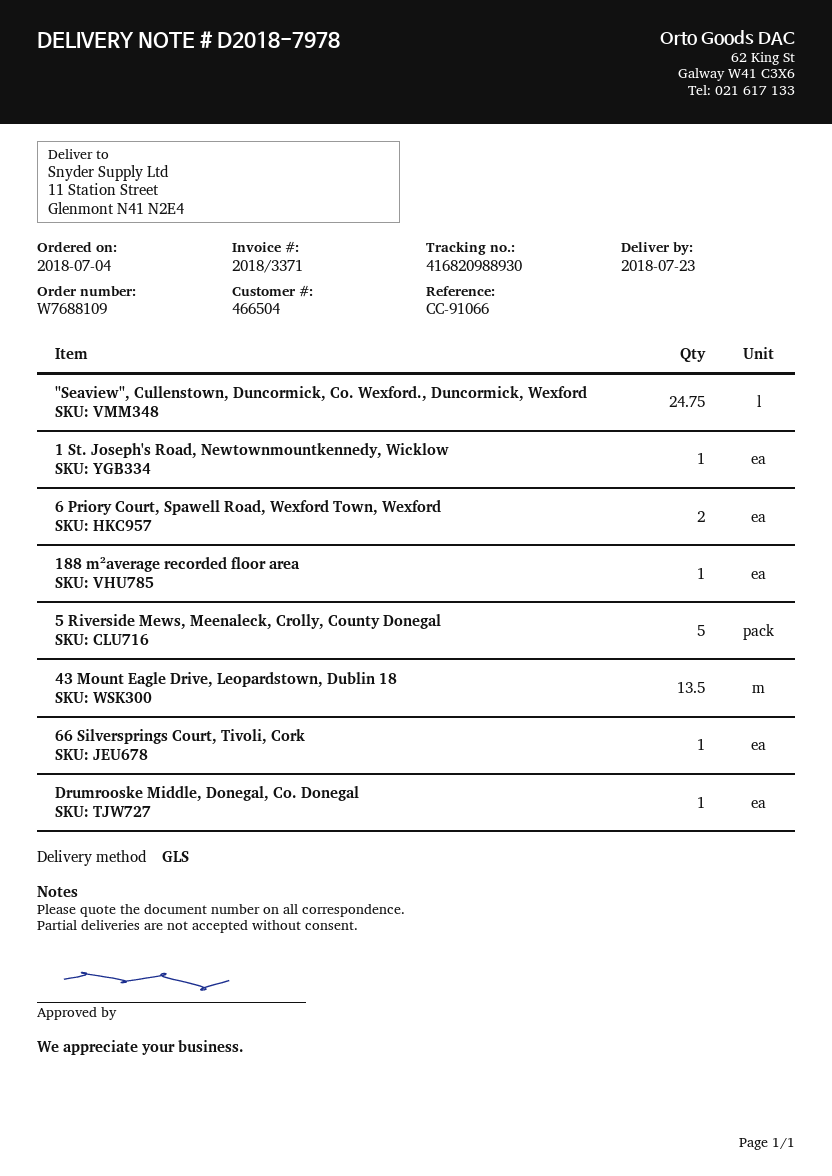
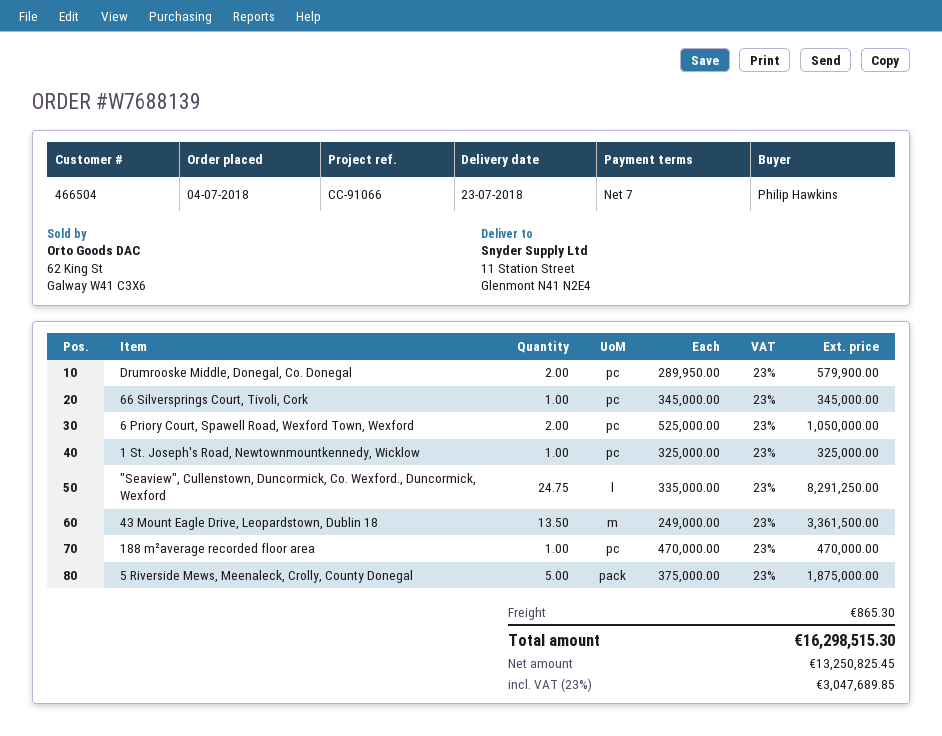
order number: W7688109 -> W7688139
Drumrooske Middle, Donegal, Co. Donegal: 1 -> 2

